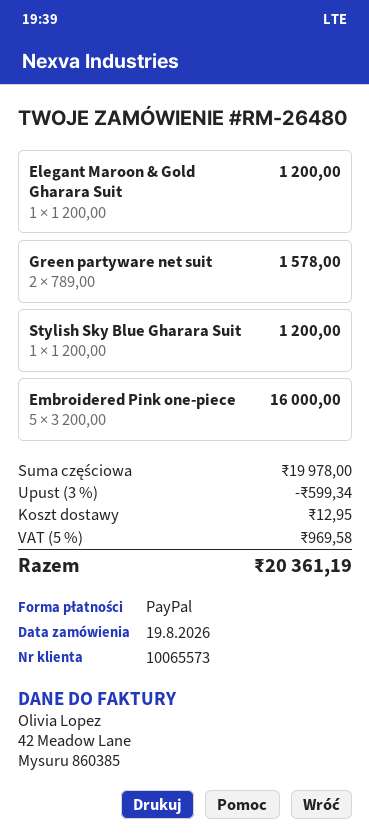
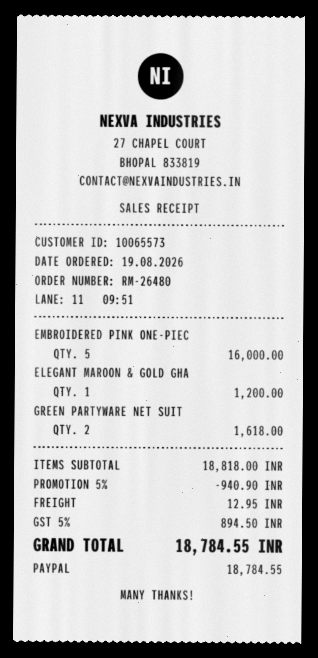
Green partyware net suit: 2 for 1578.00 -> 2 for 1618.00
Stylish Sky Blue Gharara Suit: 1 for 1200.00 -> none
subtotal: 19978.00 -> 18818.00
discount: 3% = 599.34 -> 5% = 940.90
tax: 5% = 969.58 -> 5% = 894.50
total: 20361.19 -> 18784.55

